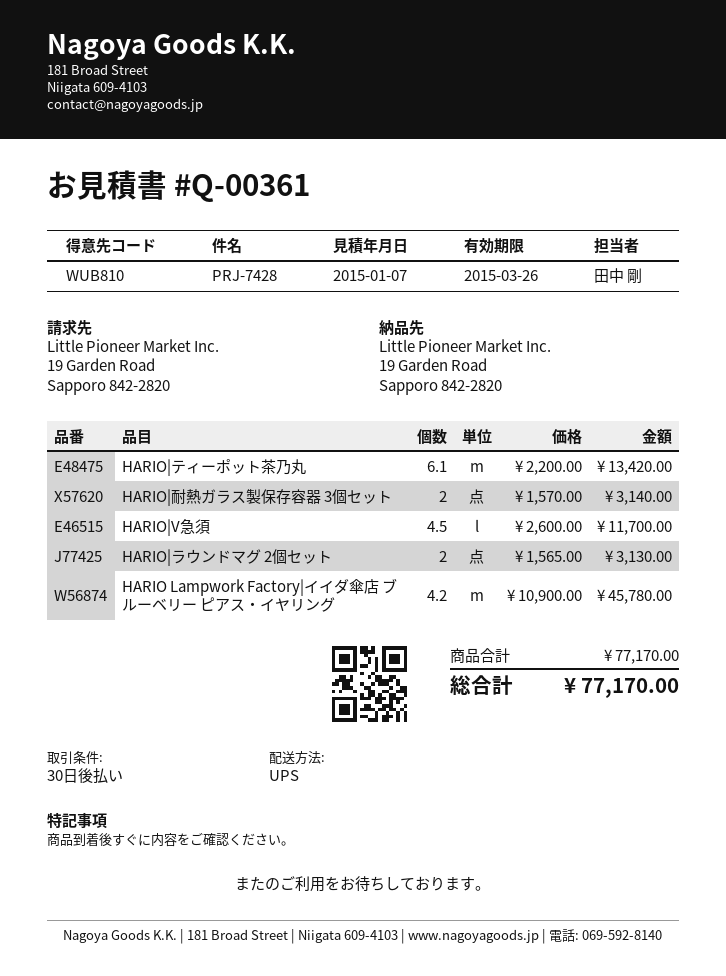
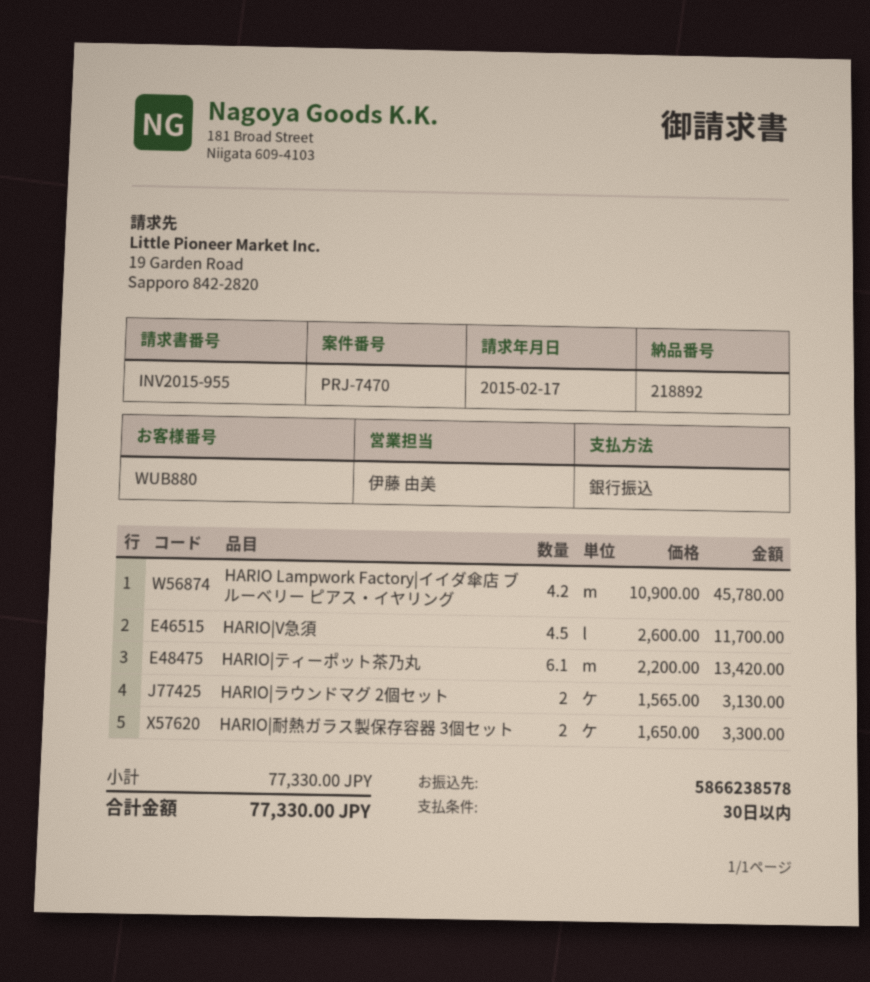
customer number: WUB810 -> WUB880
reference: PRJ-7428 -> PRJ-7470
sales rep: 田中 剛 -> 伊藤 由美
HARIO|耐熱ガラス製保存容器 3個セット: 2 x 1570.00 = 3140.00 -> 2 x 1650.00 = 3300.00
subtotal: 77170.00 -> 77330.00
total: 77170.00 -> 77330.00

